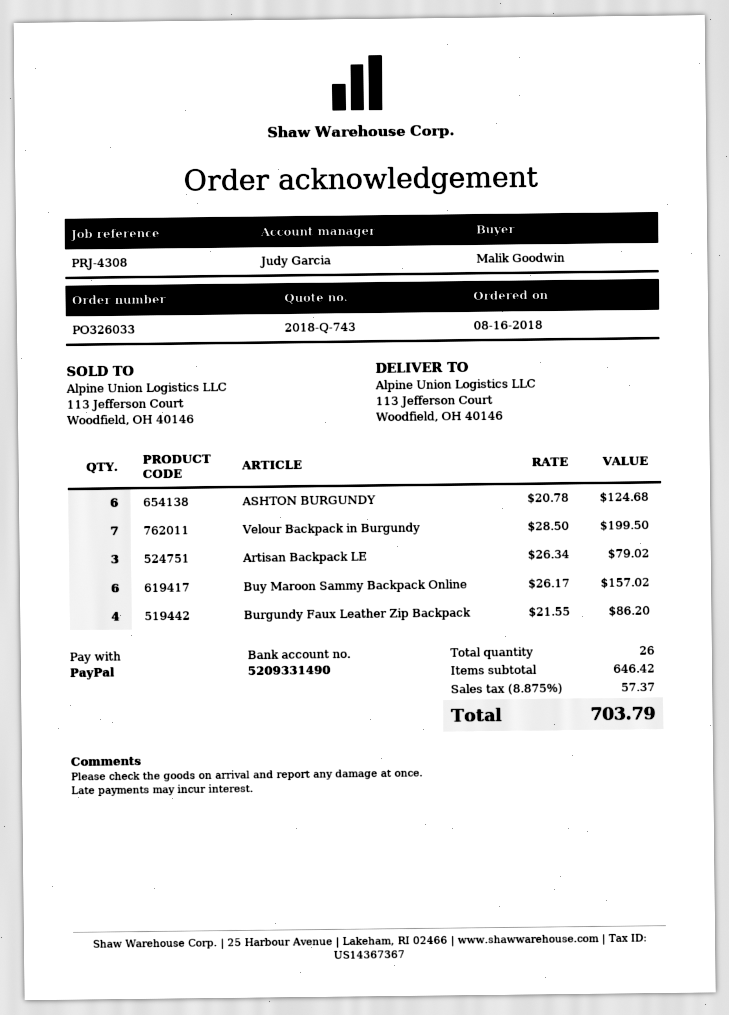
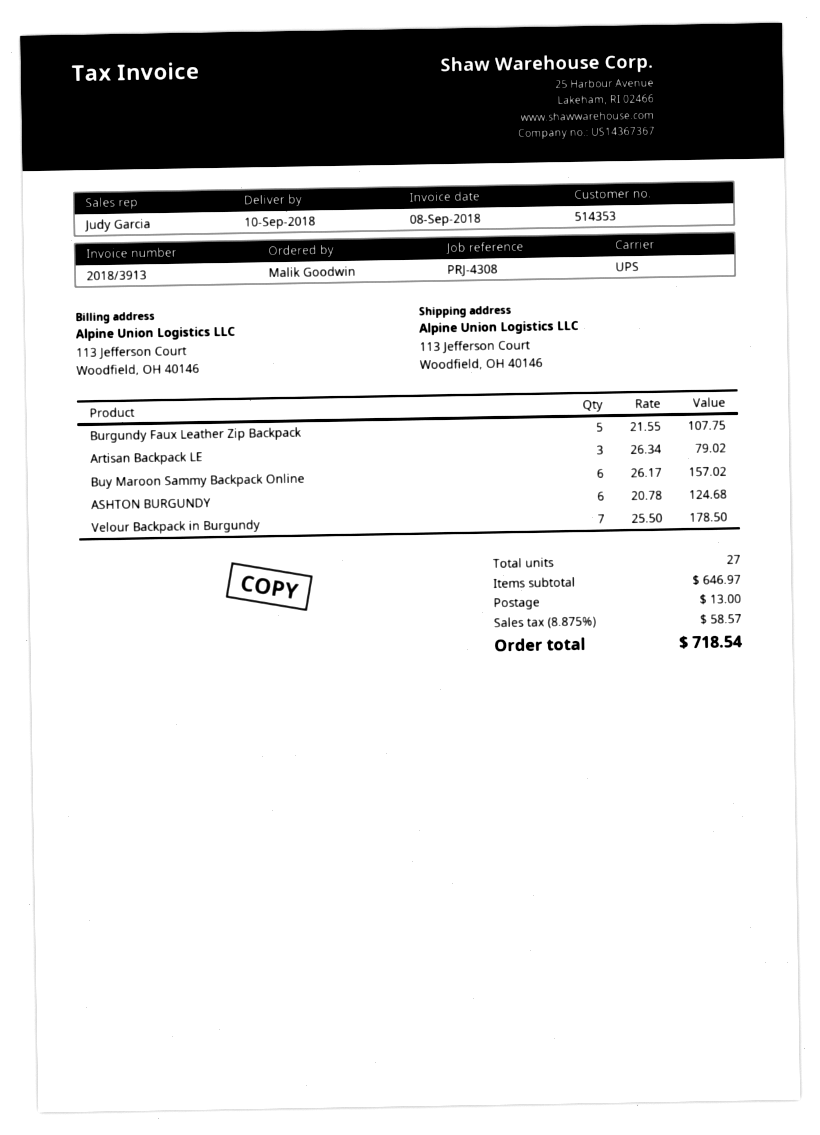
Velour Backpack in Burgundy: 7 x 28.50 = 199.50 -> 7 x 25.50 = 178.50
Burgundy Faux Leather Zip Backpack: 4 x 21.55 = 86.20 -> 5 x 21.55 = 107.75
total quantity: 26 -> 27
subtotal: 646.42 -> 646.97
shipping: none -> 13.00
tax: 8.875% = 57.37 -> 8.875% = 58.57
total: 703.79 -> 718.54

